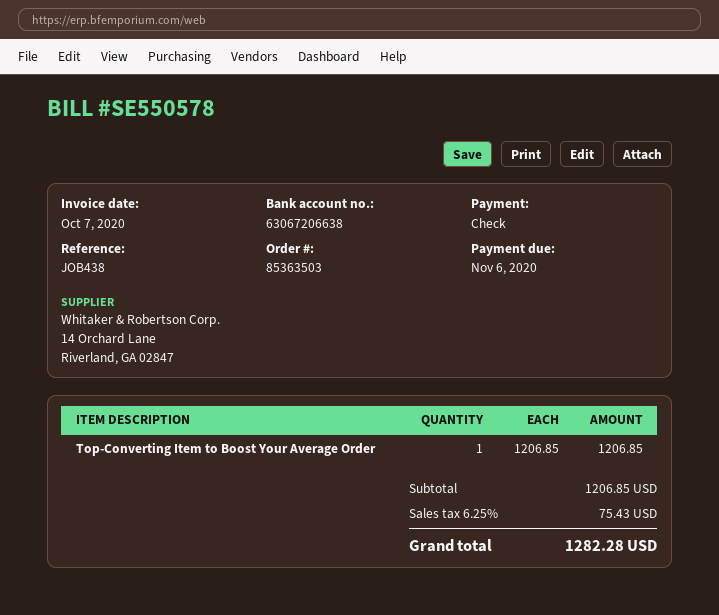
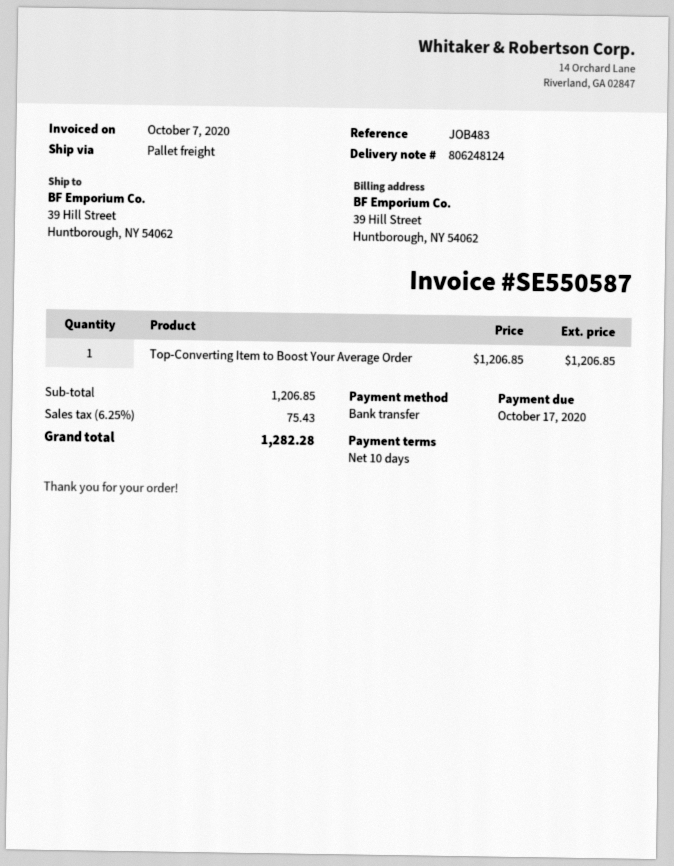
invoice number: SE550578 -> SE550587
due date: 2020-11-06 -> 2020-10-17
reference: JOB438 -> JOB483
payment method: cheque -> bank transfer

